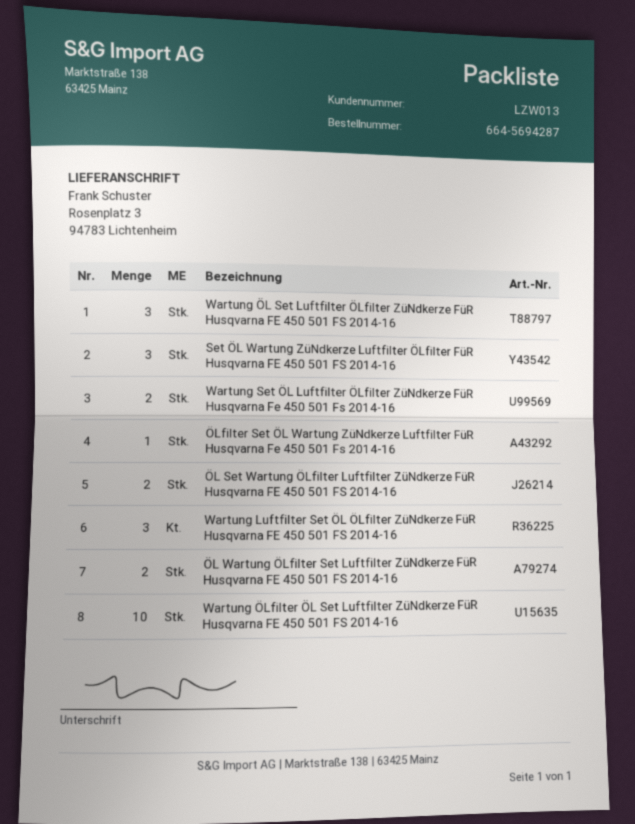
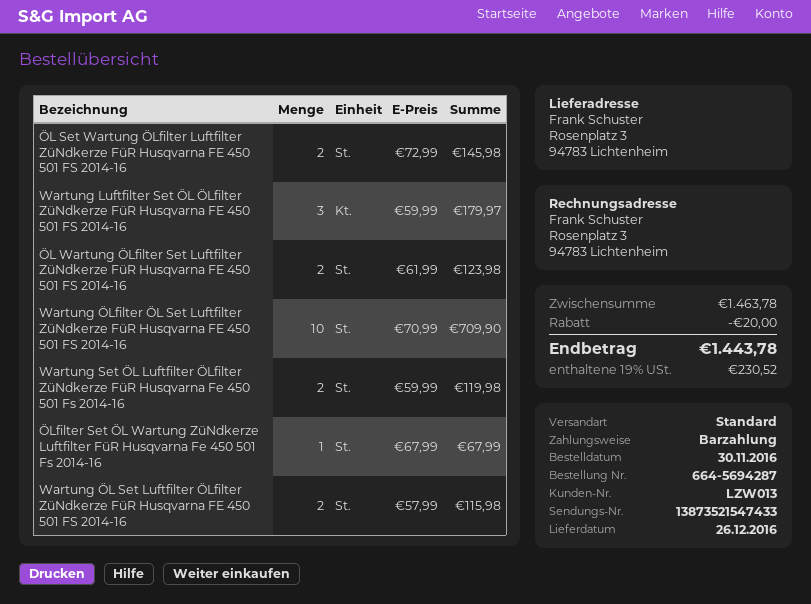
Wartung ÖL Set Luftfilter ÖLfilter ZüNdkerze FüR Husqvarna FE 450 501 FS 2014-16: 3 -> 2
Set ÖL Wartung ZüNdkerze Luftfilter ÖLfilter FüR Husqvarna FE 450 501 FS 2014-16: 3 -> none

